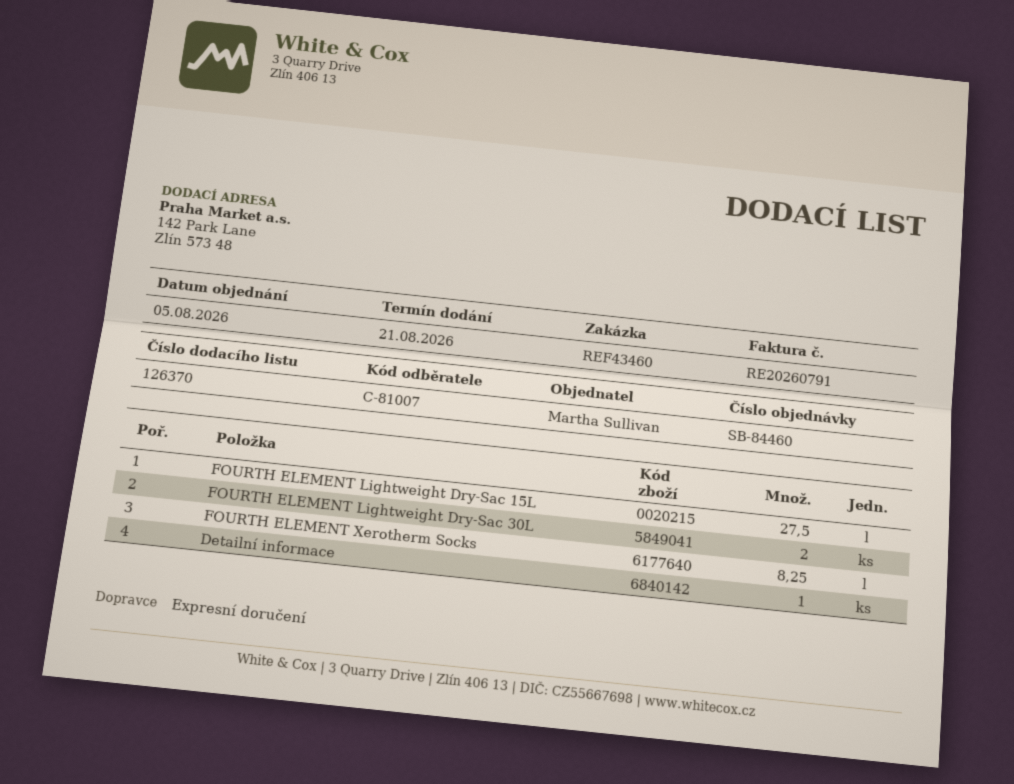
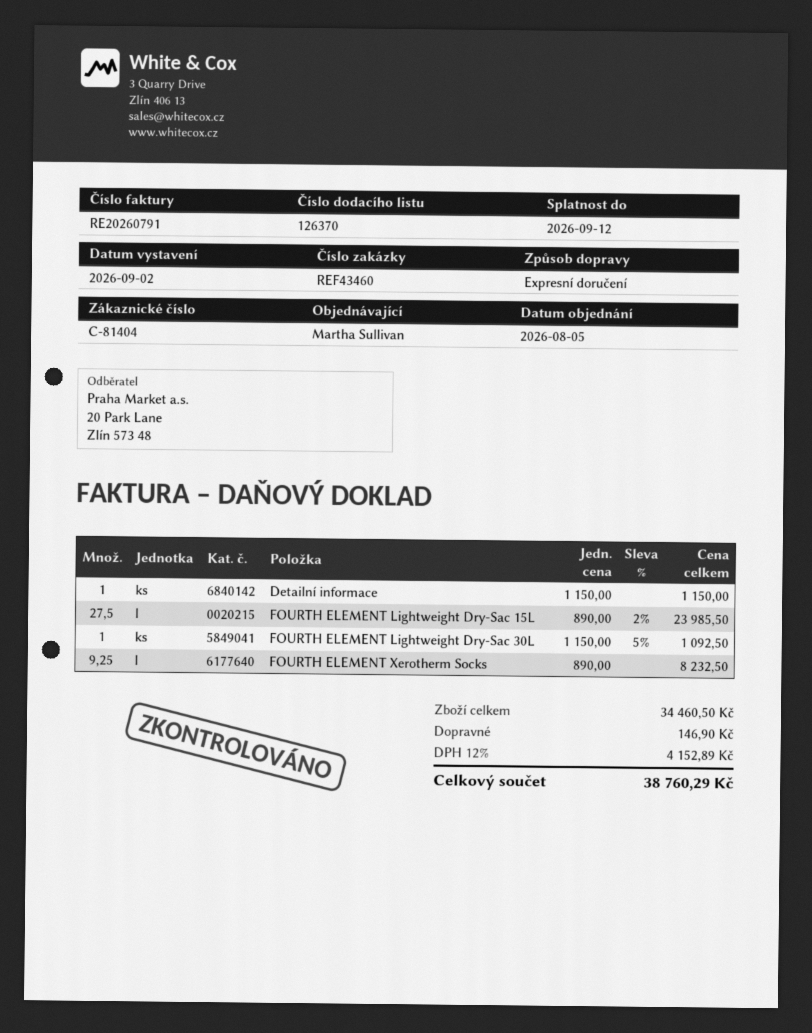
customer number: C-81007 -> C-81404
FOURTH ELEMENT Lightweight Dry-Sac 30L: 2 -> 1
FOURTH ELEMENT Xerotherm Socks: 8.25 -> 9.25

